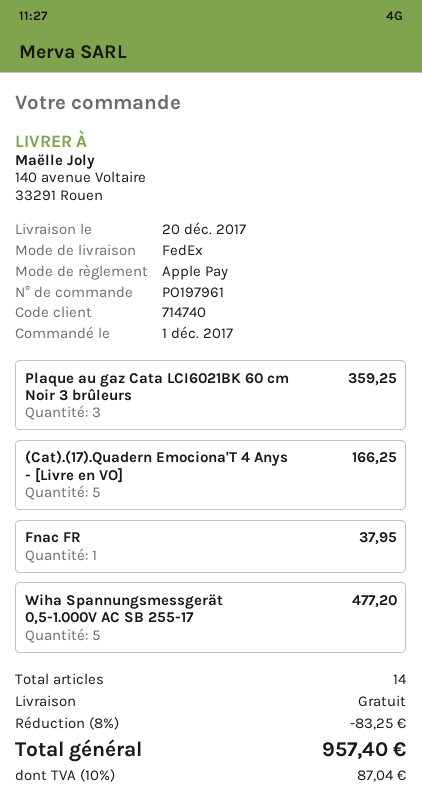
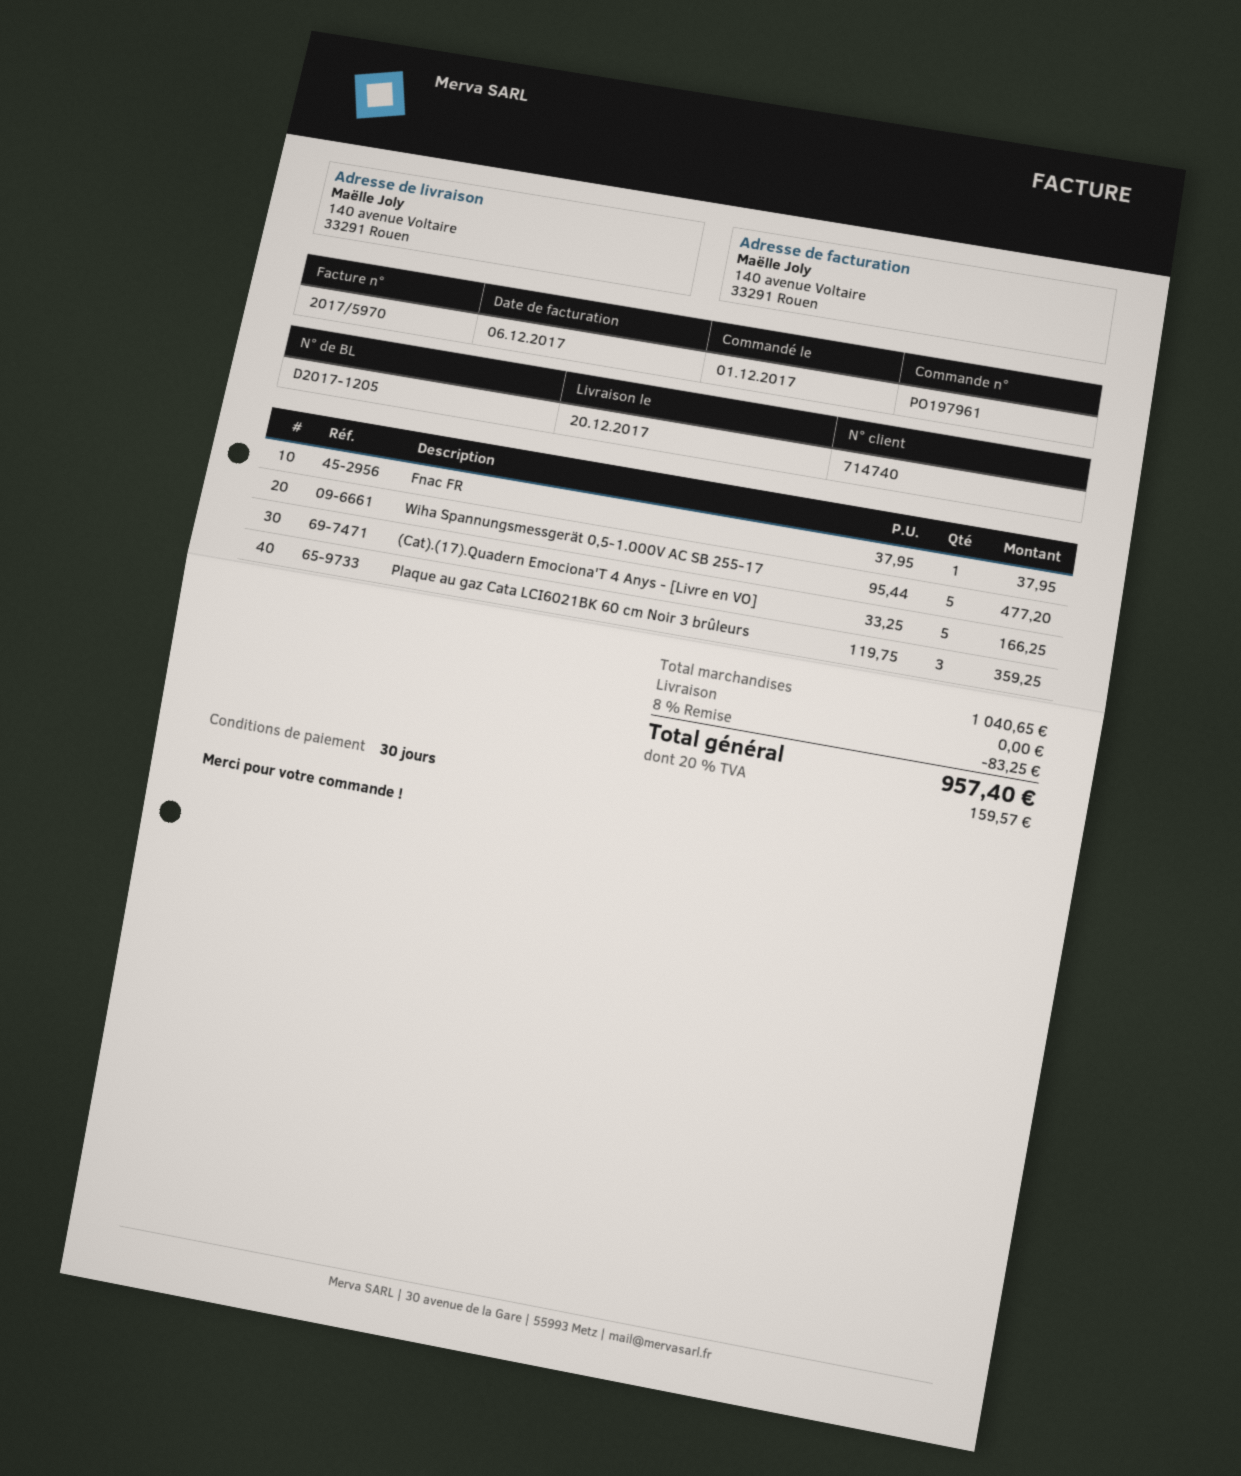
tax: 10% = 87.04 -> 20% = 159.57

